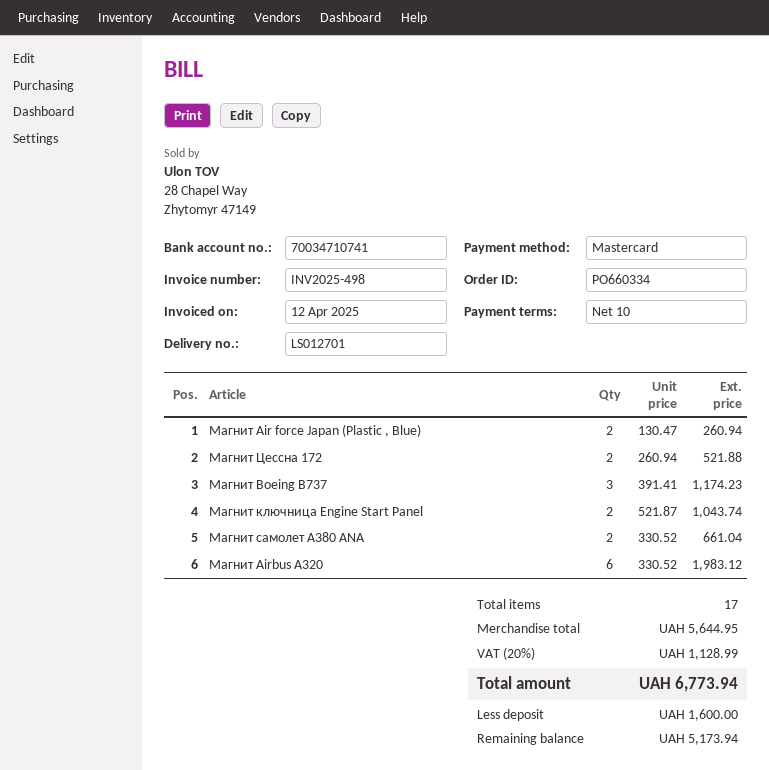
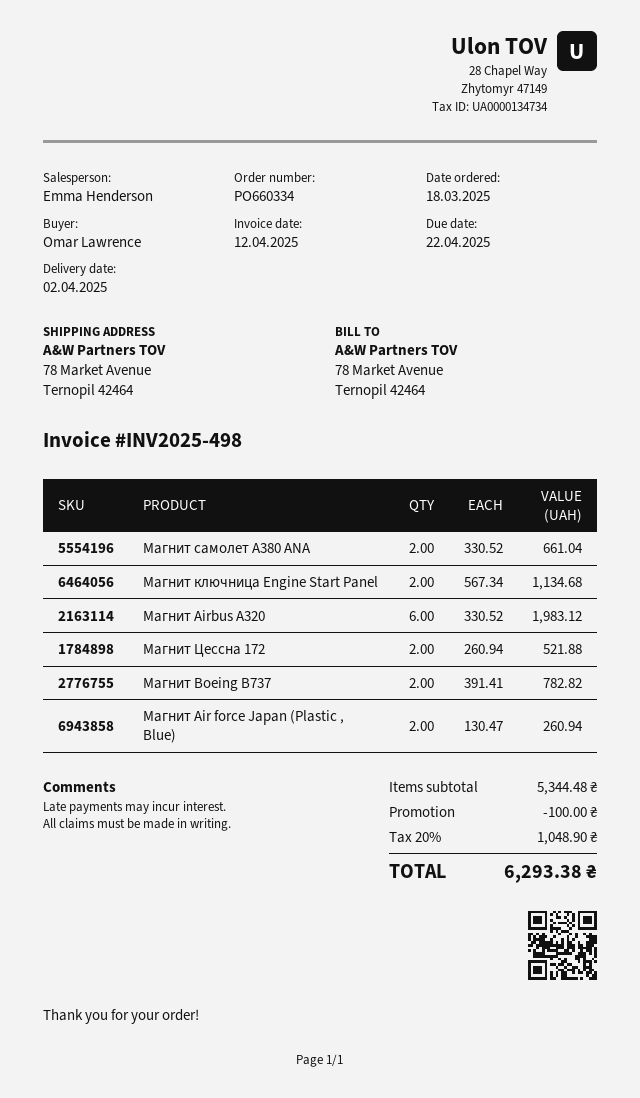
Магнит Boeing B737: 3 x 391.41 = 1174.23 -> 2 x 391.41 = 782.82
Магнит ключница Engine Start Panel: 2 x 521.87 = 1043.74 -> 2 x 567.34 = 1134.68
subtotal: 5644.95 -> 5344.48
discount: none -> 100.00
tax: 20% = 1128.99 -> 20% = 1048.90
total: 6773.94 -> 6293.38

